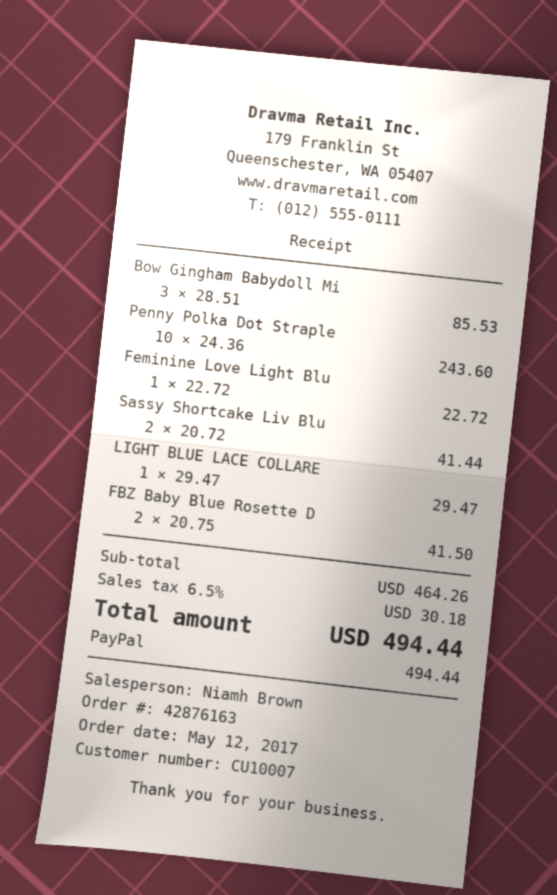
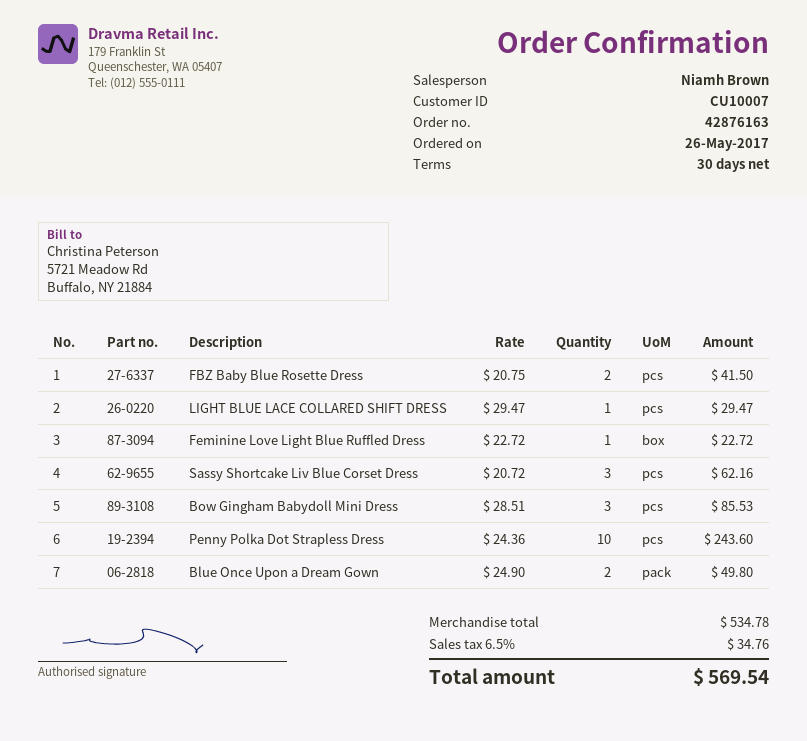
order date: 2017-05-12 -> 2017-05-26
Sassy Shortcake Liv Blu: 2 x 20.72 = 41.44 -> 3 x 20.72 = 62.16
Blue Once Upon a Dream Gown: none -> 2 x 24.90 = 49.80
subtotal: 464.26 -> 534.78
tax: 6.5% = 30.18 -> 6.5% = 34.76
total: 494.44 -> 569.54

